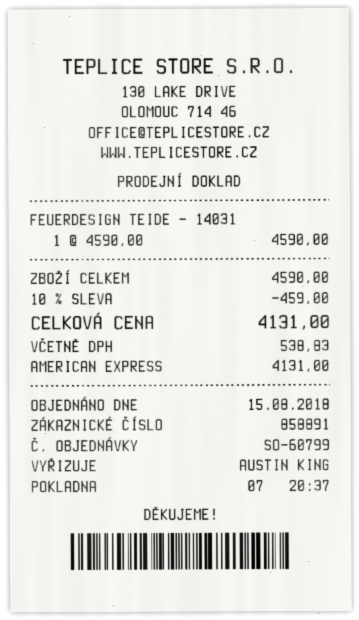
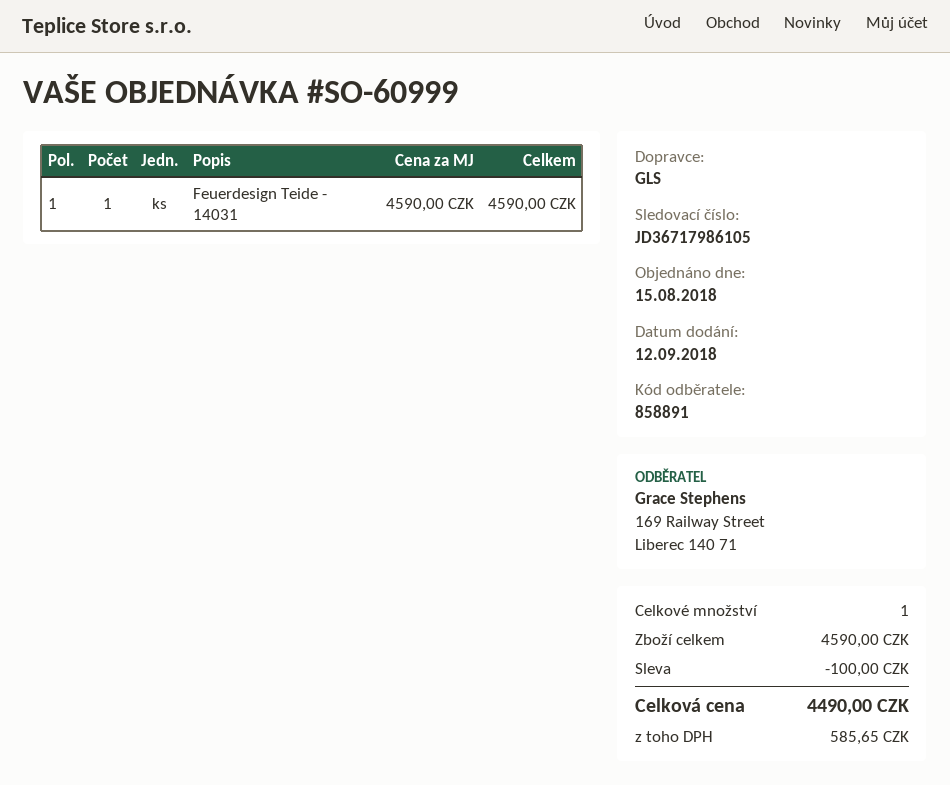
order number: SO-60799 -> SO-60999
discount: 459.00 -> 100.00
tax: 538.83 -> 585.65
total: 4131.00 -> 4490.00

